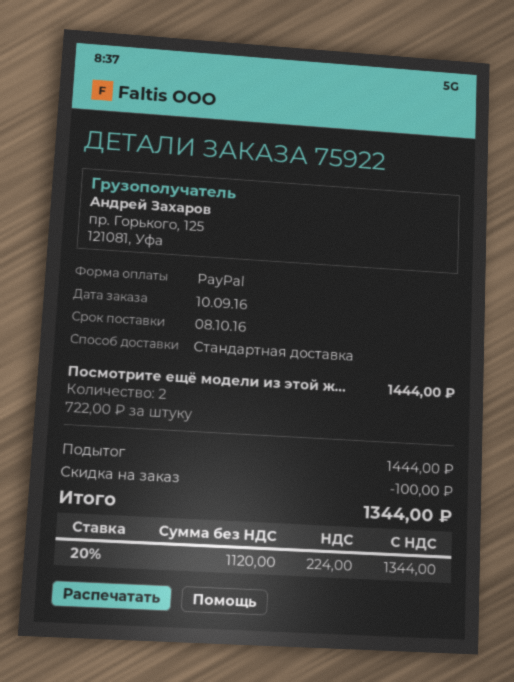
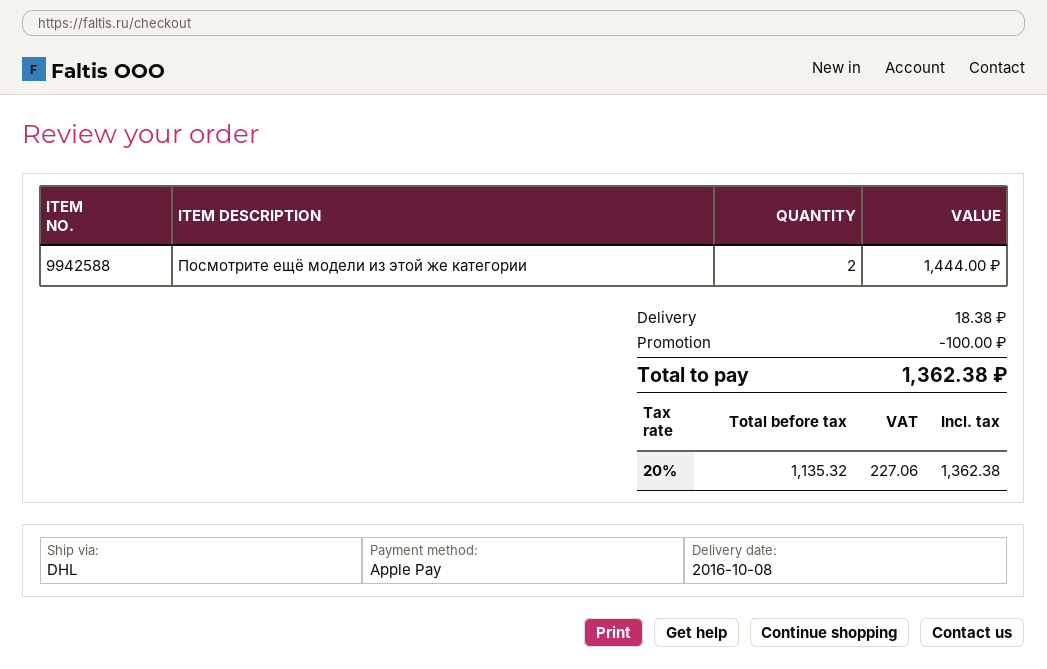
payment method: PayPal -> Apple Pay
shipping method: standard -> DHL
shipping: none -> 18.38
net: 1120.00 -> 1135.32
tax: 20% = 224.00 -> 20% = 227.06
total: 1344.00 -> 1362.38

